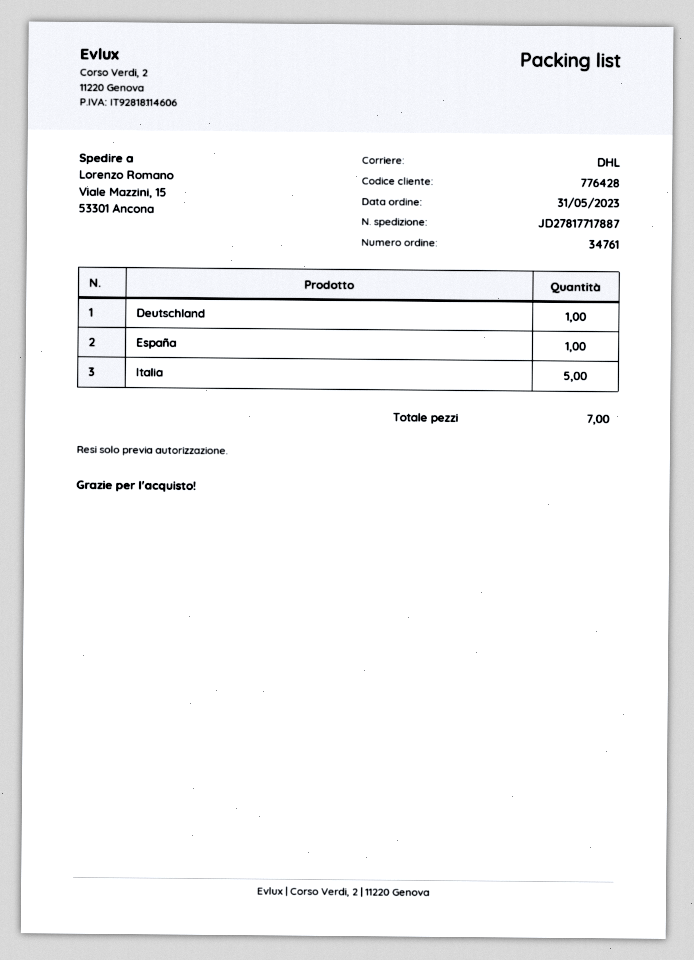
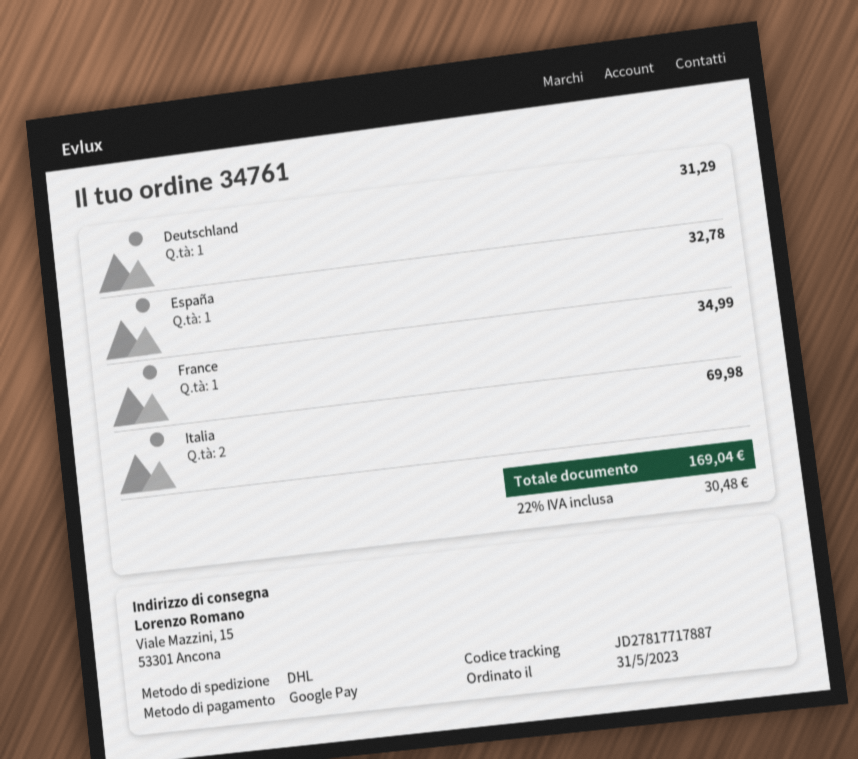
Italia: 5 -> 2
France: none -> 1

